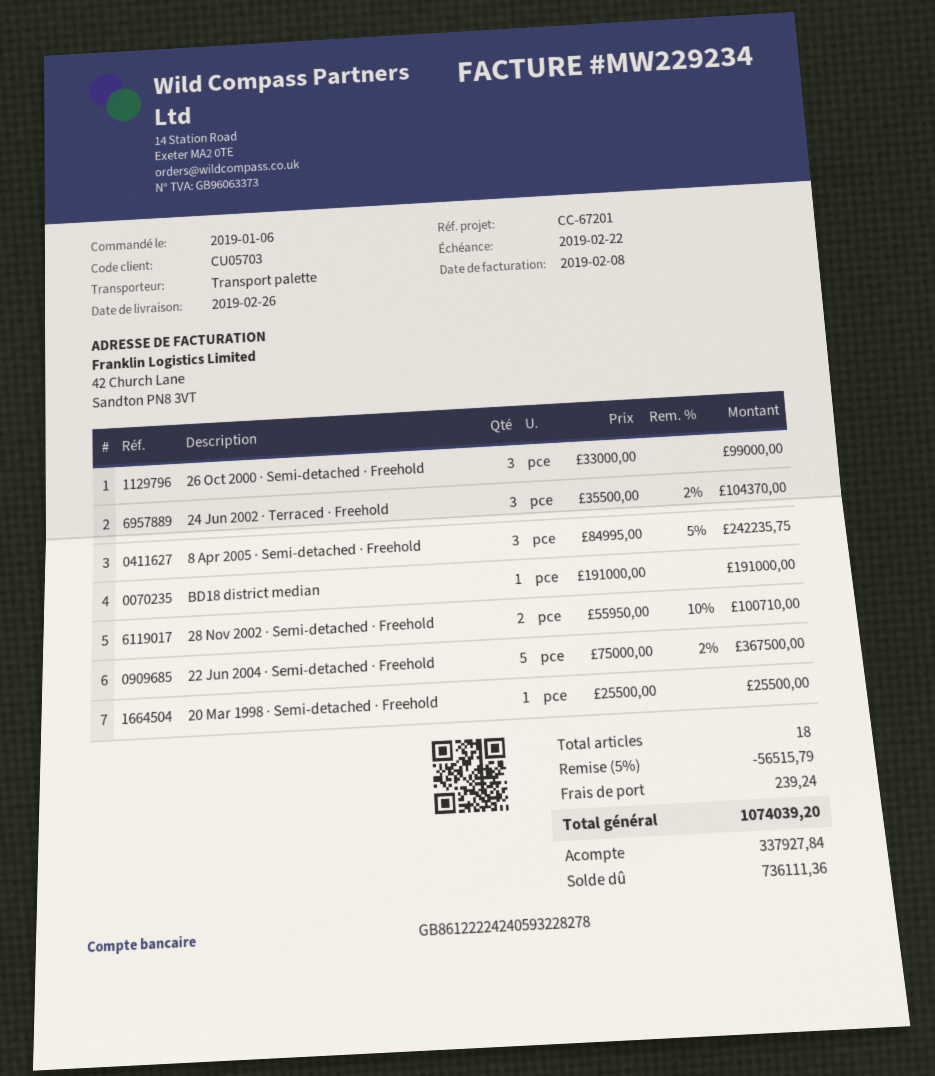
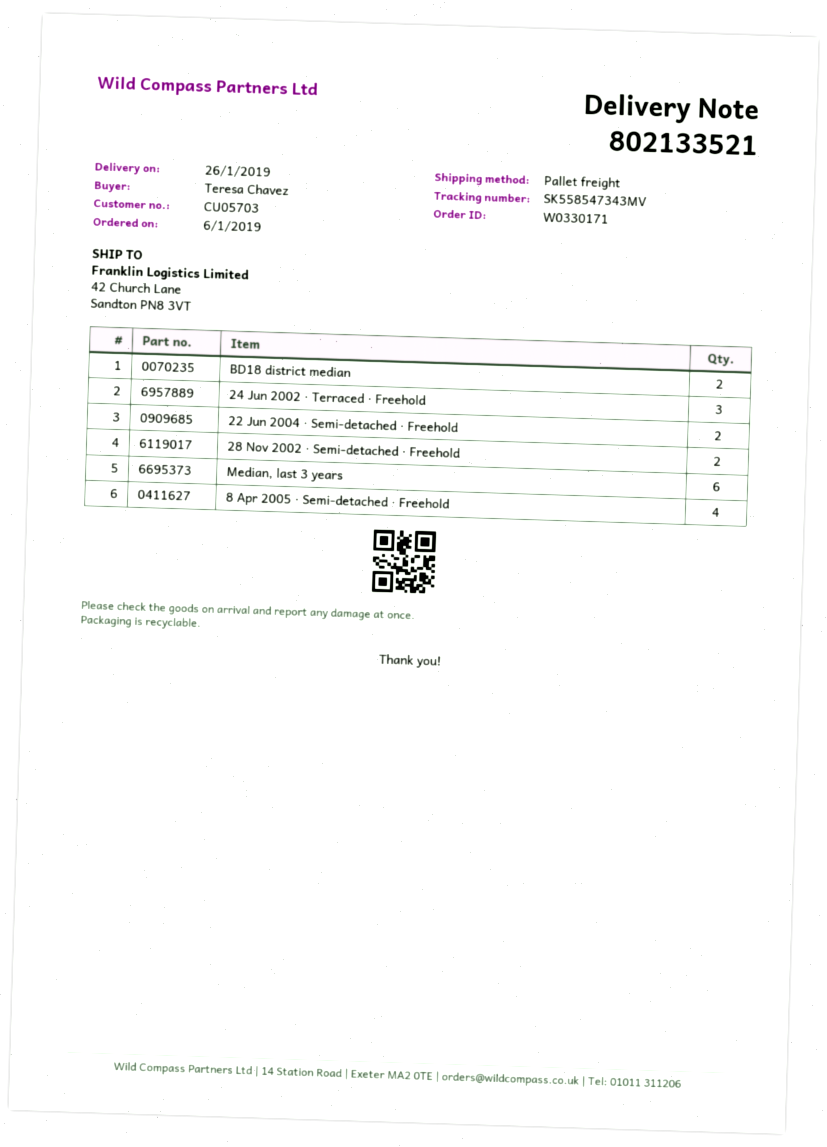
delivery date: 2019-02-26 -> 2019-01-26
26 Oct 2000 · Semi-detached · Freehold: 3 -> none
8 Apr 2005 · Semi-detached · Freehold: 3 -> 4
BD18 district median: 1 -> 2
22 Jun 2004 · Semi-detached · Freehold: 5 -> 2
20 Mar 1998 · Semi-detached · Freehold: 1 -> none
Median, last 3 years: none -> 6

